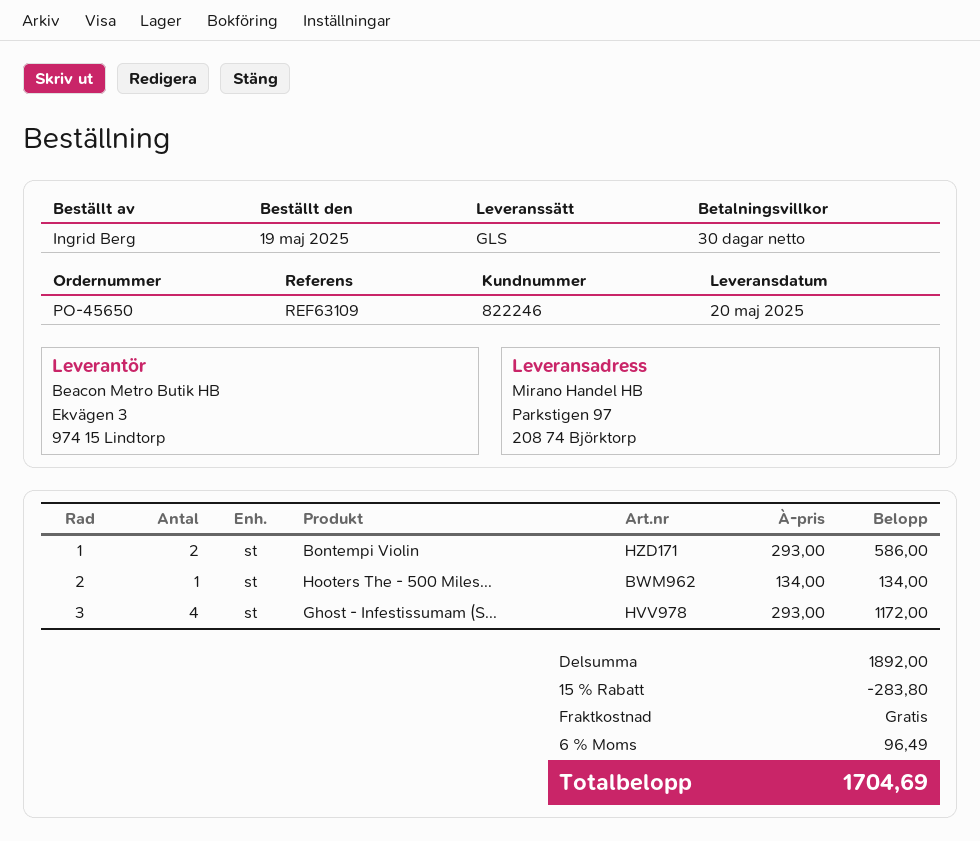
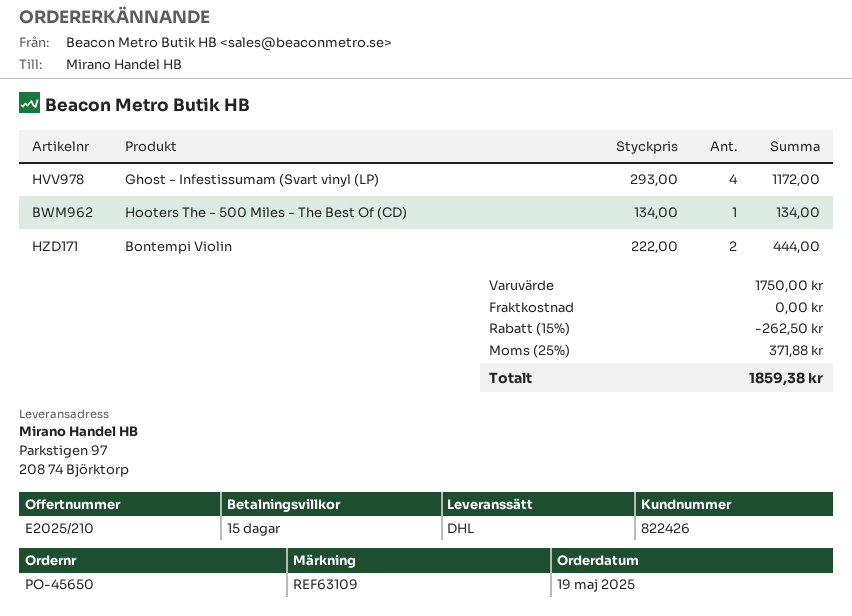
payment terms: 30 days -> 15 days
customer number: 822246 -> 822426
shipping method: GLS -> DHL
Bontempi Violin: 2 x 293.00 = 586.00 -> 2 x 222.00 = 444.00
subtotal: 1892.00 -> 1750.00
discount: 15% = 283.80 -> 15% = 262.50
tax: 6% = 96.49 -> 25% = 371.88
total: 1704.69 -> 1859.38

